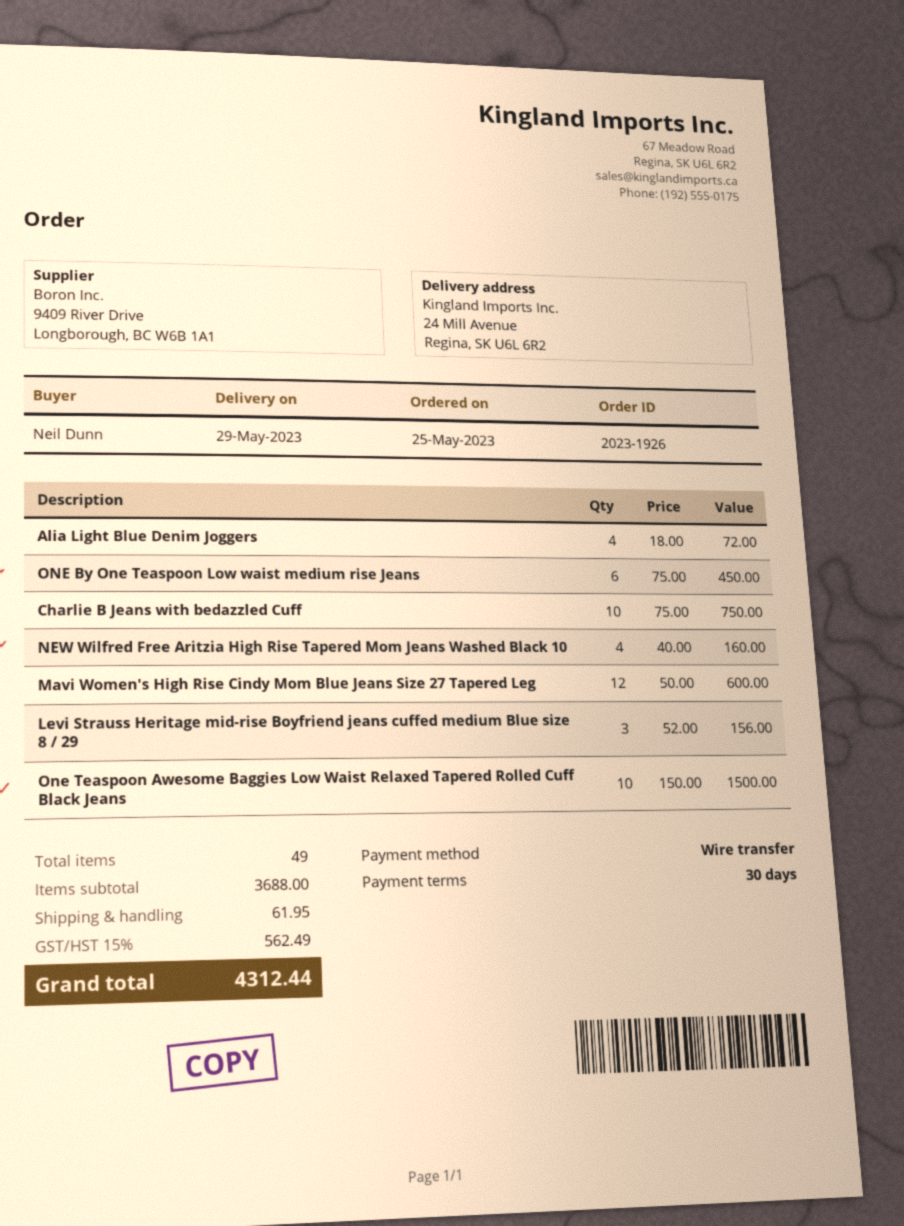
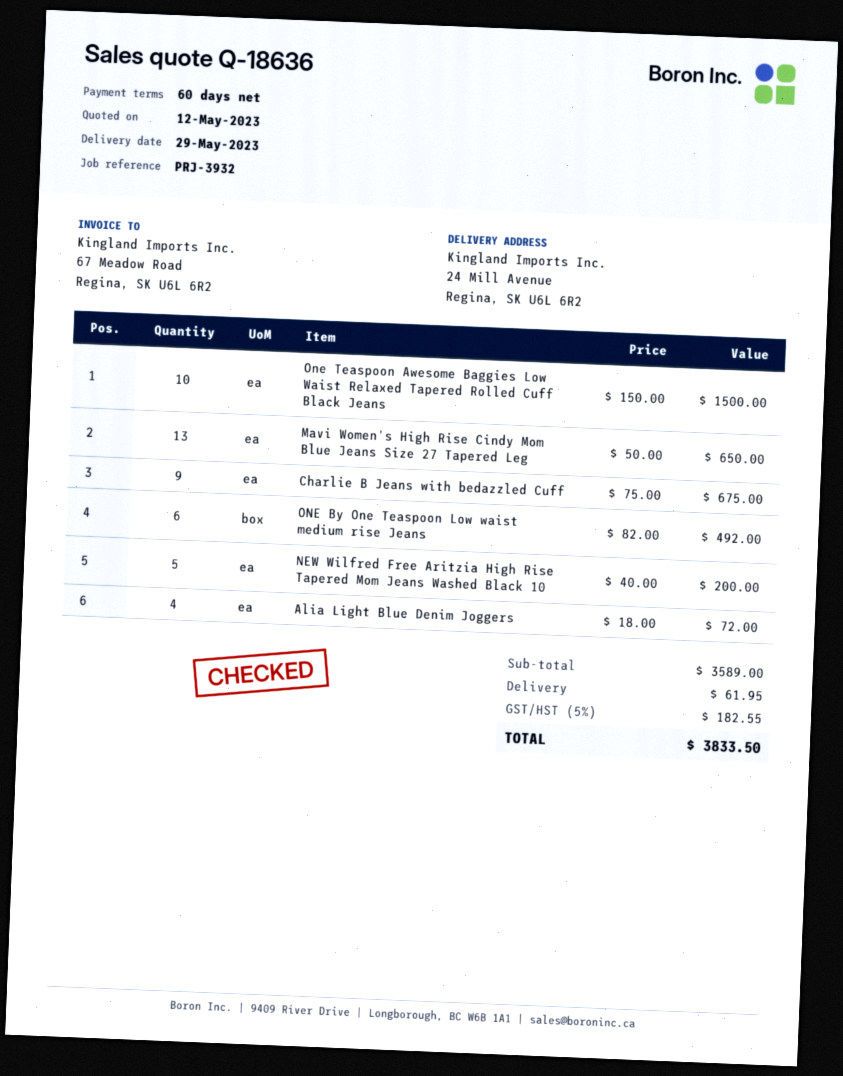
payment terms: 30 days -> 60 days
ONE By One Teaspoon Low waist medium rise Jeans: 6 x 75.00 = 450.00 -> 6 x 82.00 = 492.00
Charlie B Jeans with bedazzled Cuff: 10 x 75.00 = 750.00 -> 9 x 75.00 = 675.00
NEW Wilfred Free Aritzia High Rise Tapered Mom Jeans Washed Black 10: 4 x 40.00 = 160.00 -> 5 x 40.00 = 200.00
Mavi Women's High Rise Cindy Mom Blue Jeans Size 27 Tapered Leg: 12 x 50.00 = 600.00 -> 13 x 50.00 = 650.00
Levi Strauss Heritage mid-rise Boyfriend jeans cuffed medium Blue size 8 / 29: 3 x 52.00 = 156.00 -> none
subtotal: 3688.00 -> 3589.00
tax: 15% = 562.49 -> 5% = 182.55
total: 4312.44 -> 3833.50

